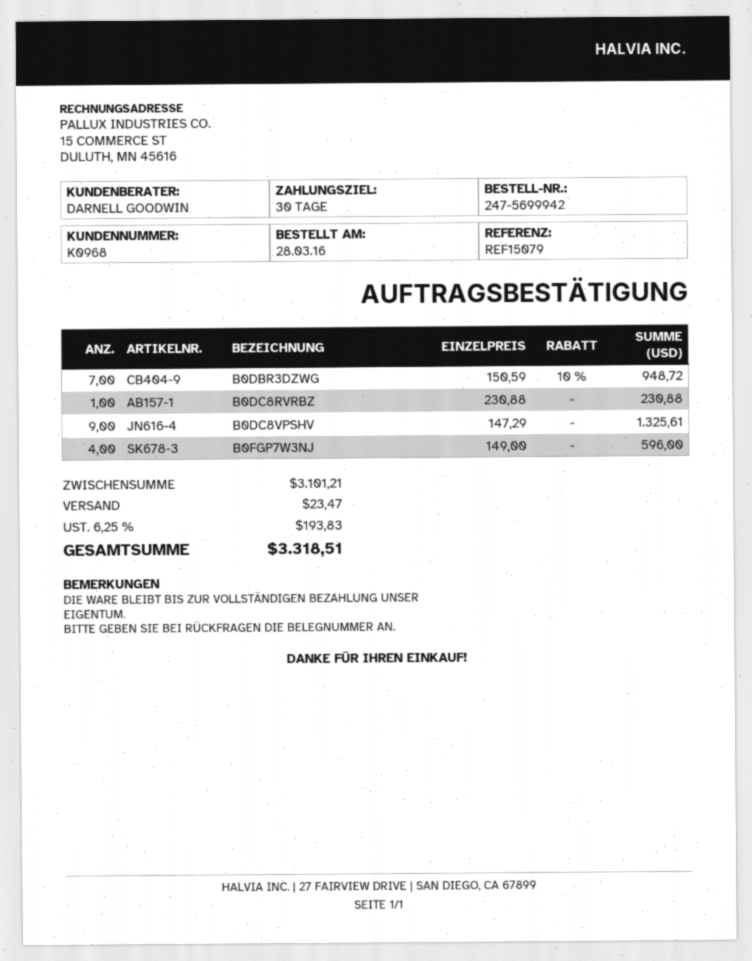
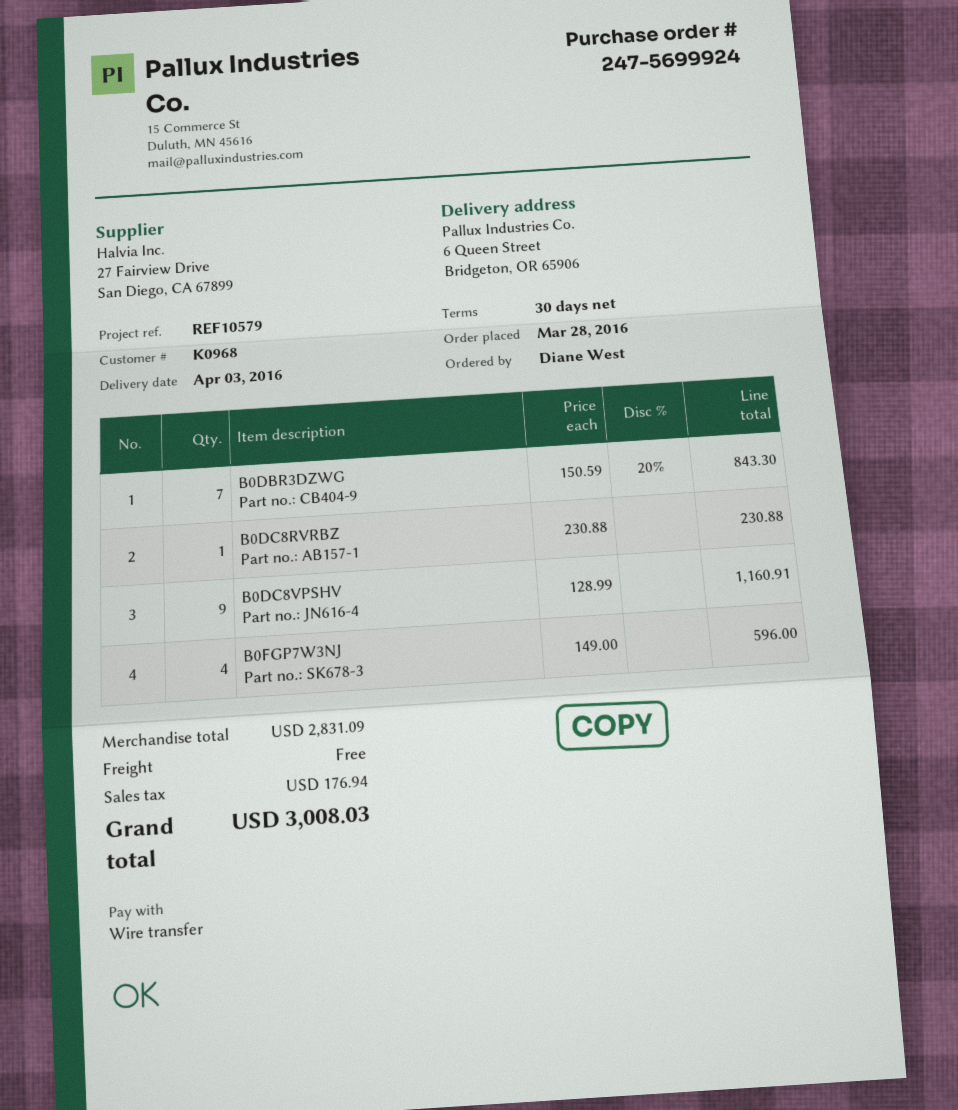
order number: 247-5699942 -> 247-5699924
reference: REF15079 -> REF10579
B0DBR3DZWG: 7 x 150.59 - 10% = 948.72 -> 7 x 150.59 - 20% = 843.30
B0DC8VPSHV: 9 x 147.29 = 1325.61 -> 9 x 128.99 = 1160.91
subtotal: 3101.21 -> 2831.09
shipping: 23.47 -> 0.00
tax: 193.83 -> 176.94
total: 3318.51 -> 3008.03

